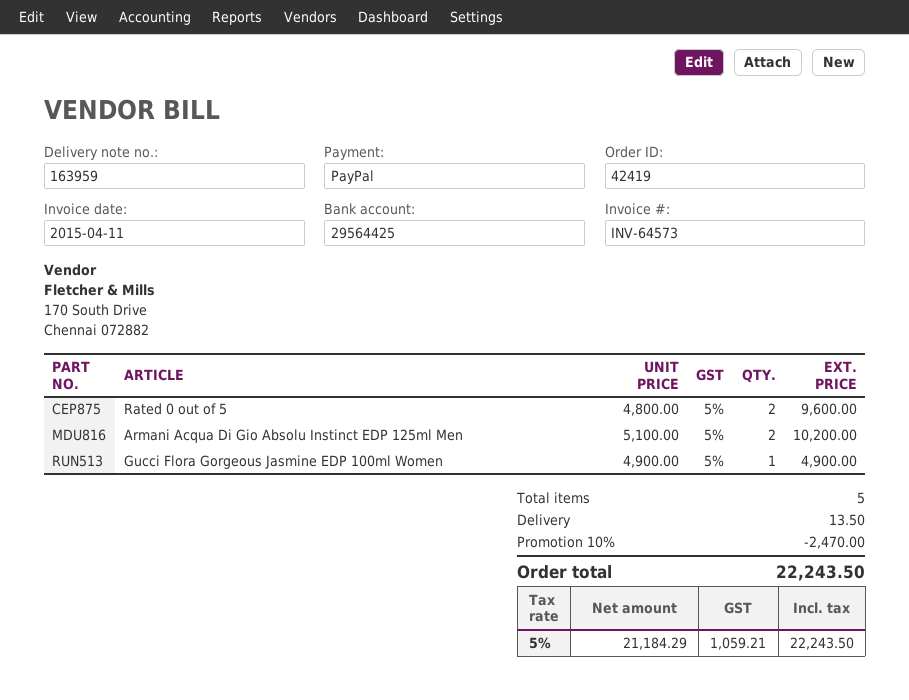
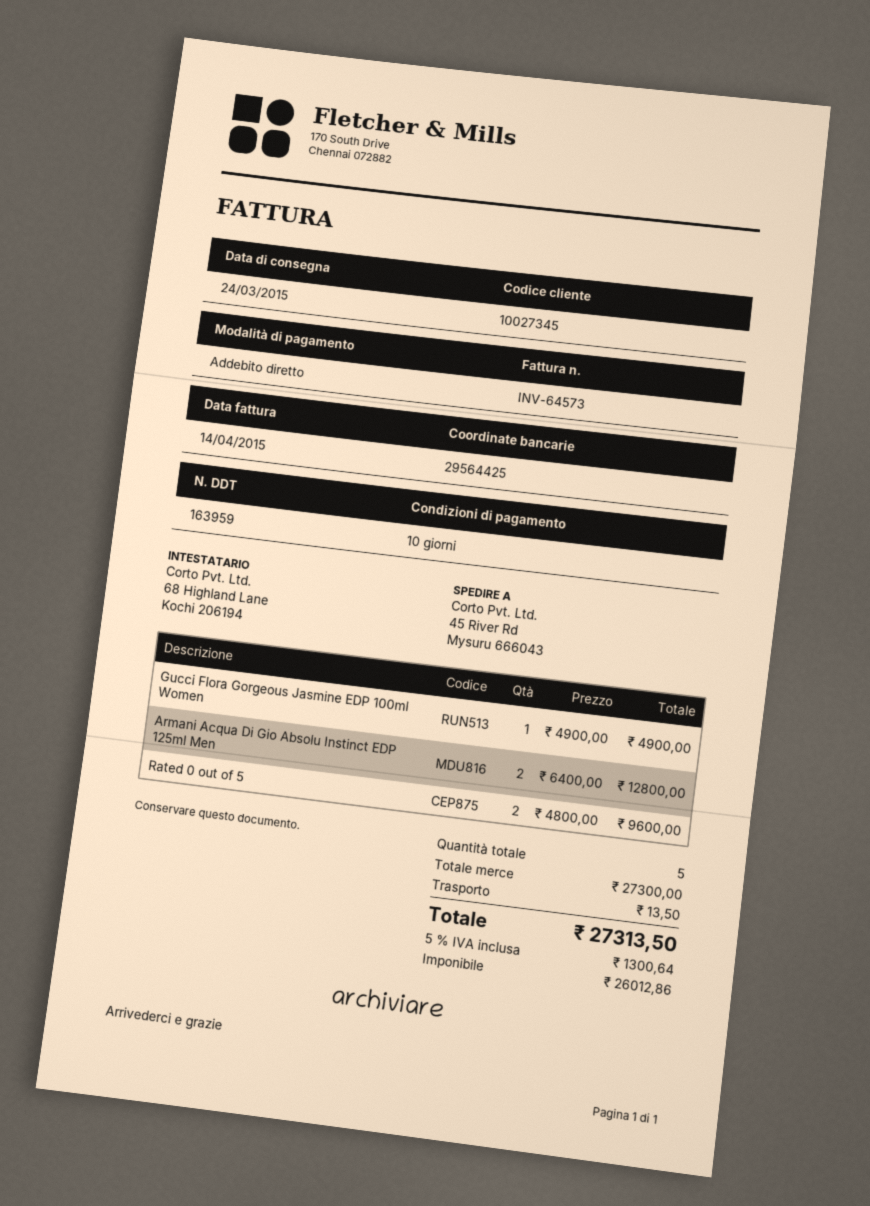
invoice date: 2015-04-11 -> 2015-04-14
payment method: PayPal -> direct debit
Armani Acqua Di Gio Absolu Instinct EDP 125ml Men: 2 x 5100.00 = 10200.00 -> 2 x 6400.00 = 12800.00
discount: 10% = 2470.00 -> none
net: 21184.29 -> 26012.86
tax: 5% = 1059.21 -> 5% = 1300.64
total: 22243.50 -> 27313.50

